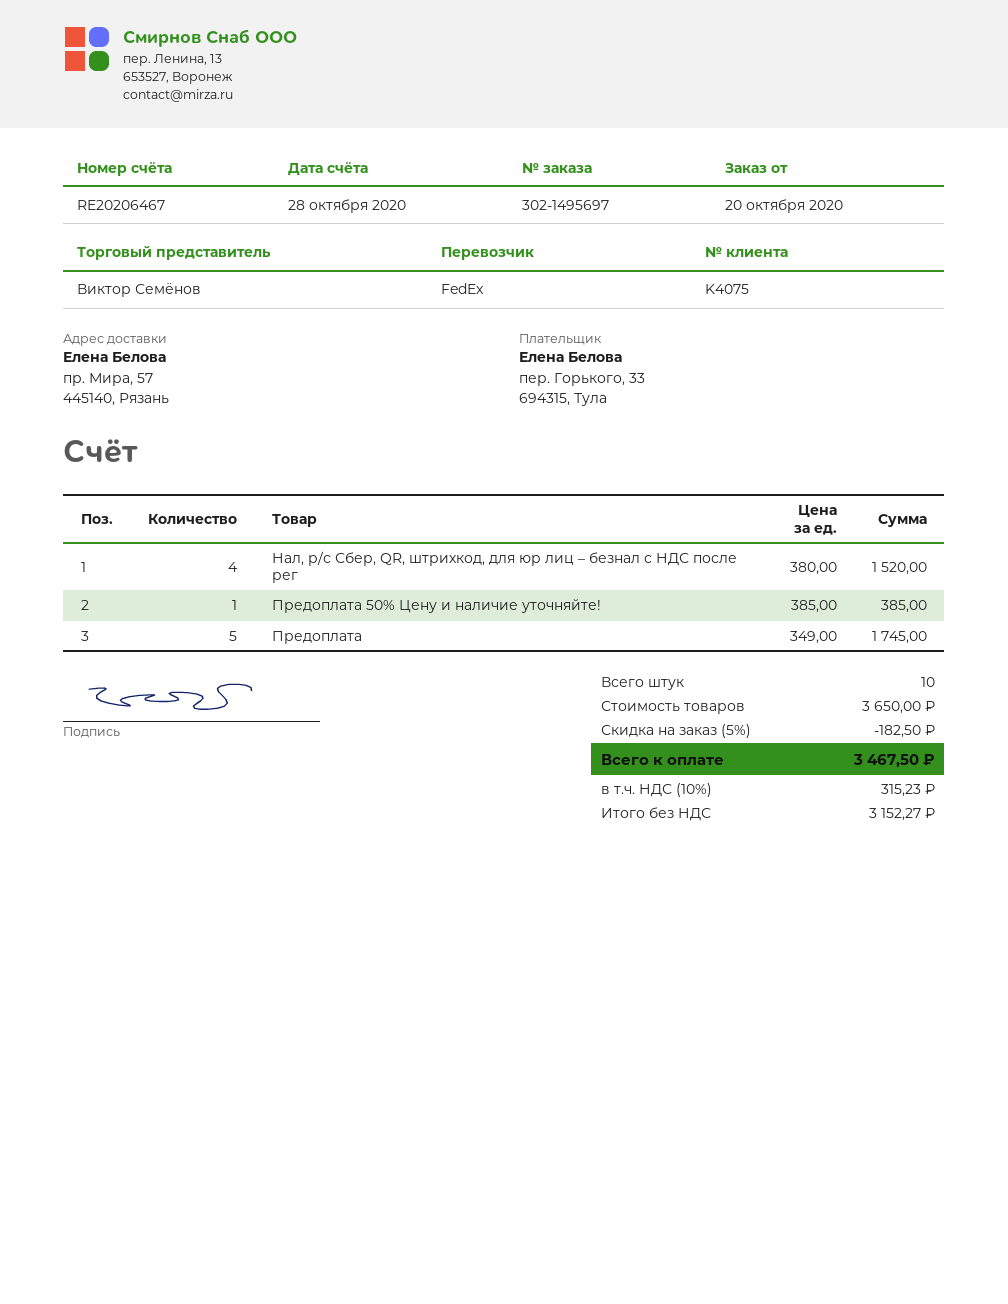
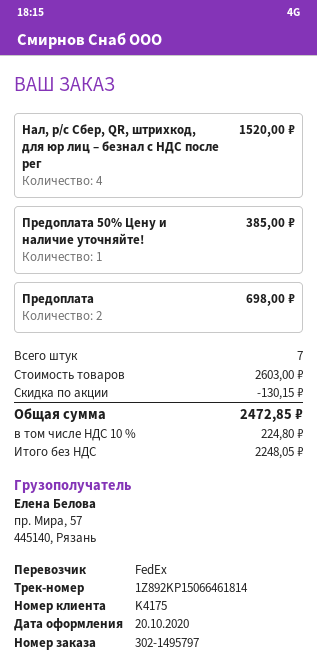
order number: 302-1495697 -> 302-1495797
customer number: K4075 -> K4175
Предоплата: 5 for 1745.00 -> 2 for 698.00
total quantity: 10 -> 7
subtotal: 3650.00 -> 2603.00
discount: 182.50 -> 130.15
net: 3152.27 -> 2248.05
tax: 10% = 315.23 -> 10% = 224.80
total: 3467.50 -> 2472.85

